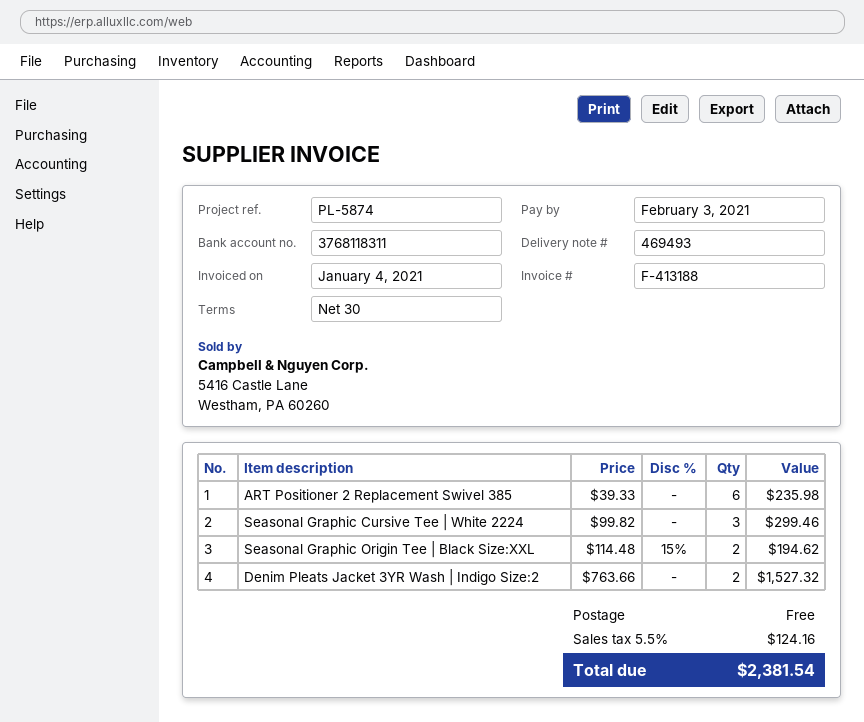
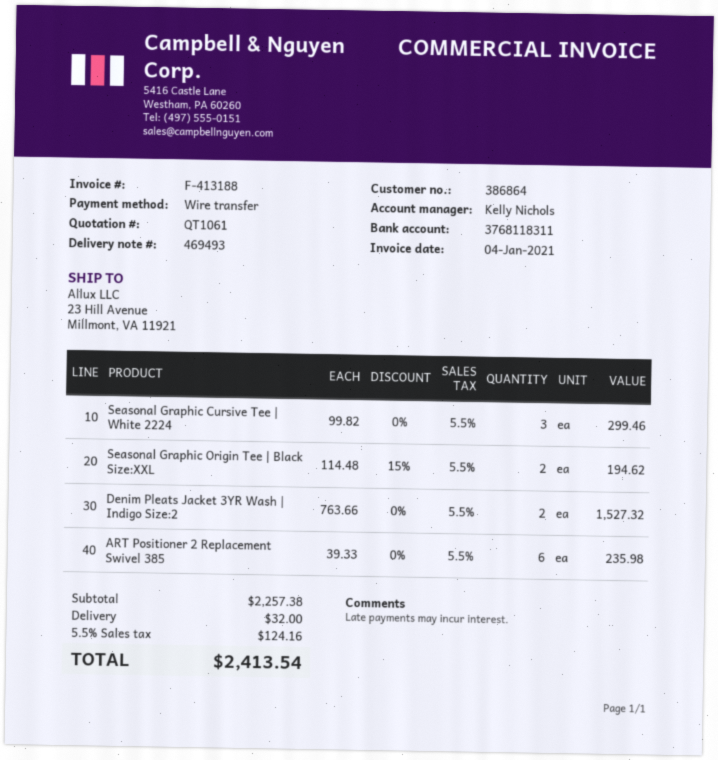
shipping: 0.00 -> 32.00
total: 2381.54 -> 2413.54

